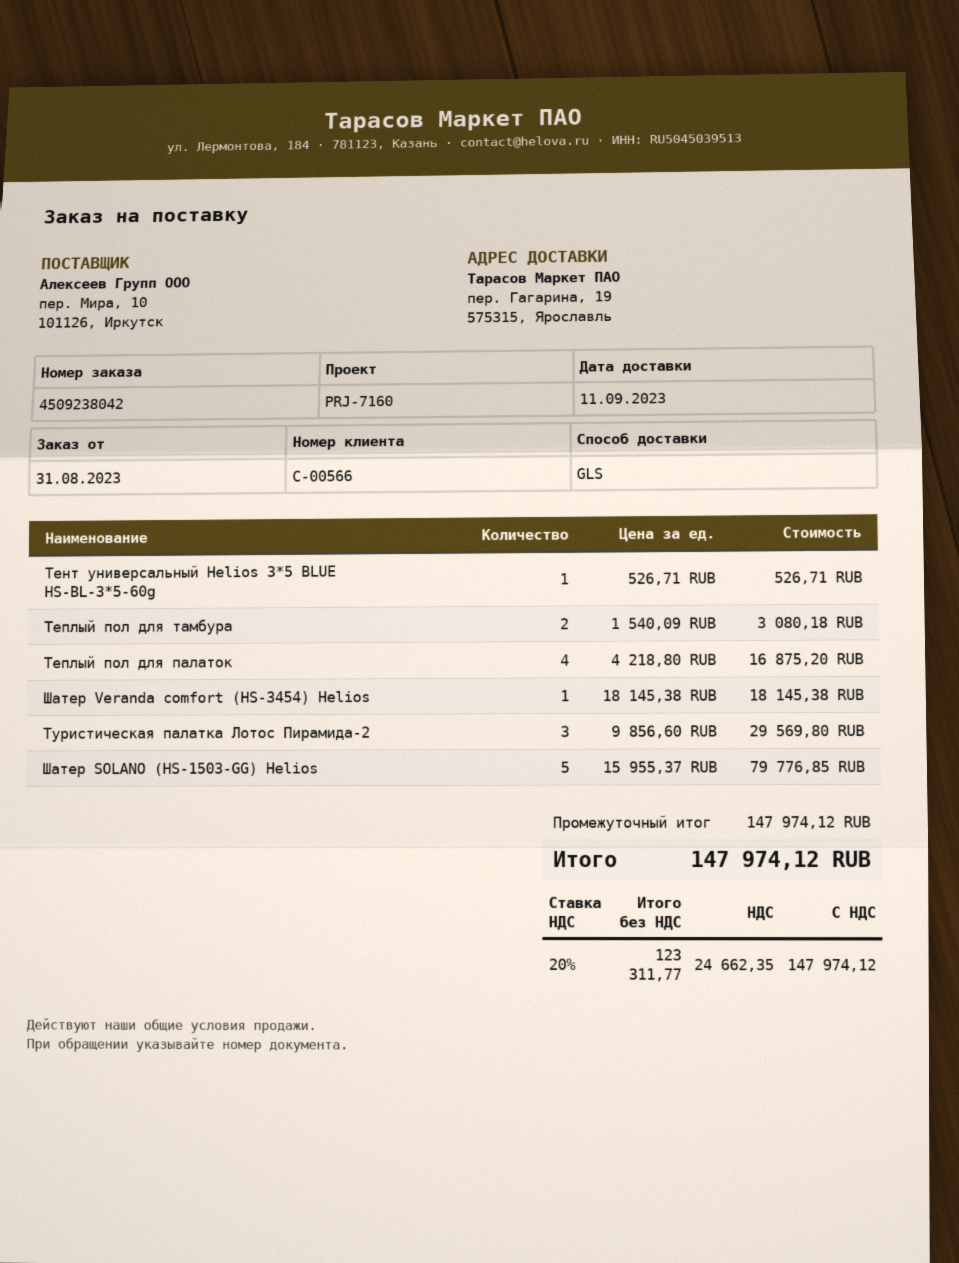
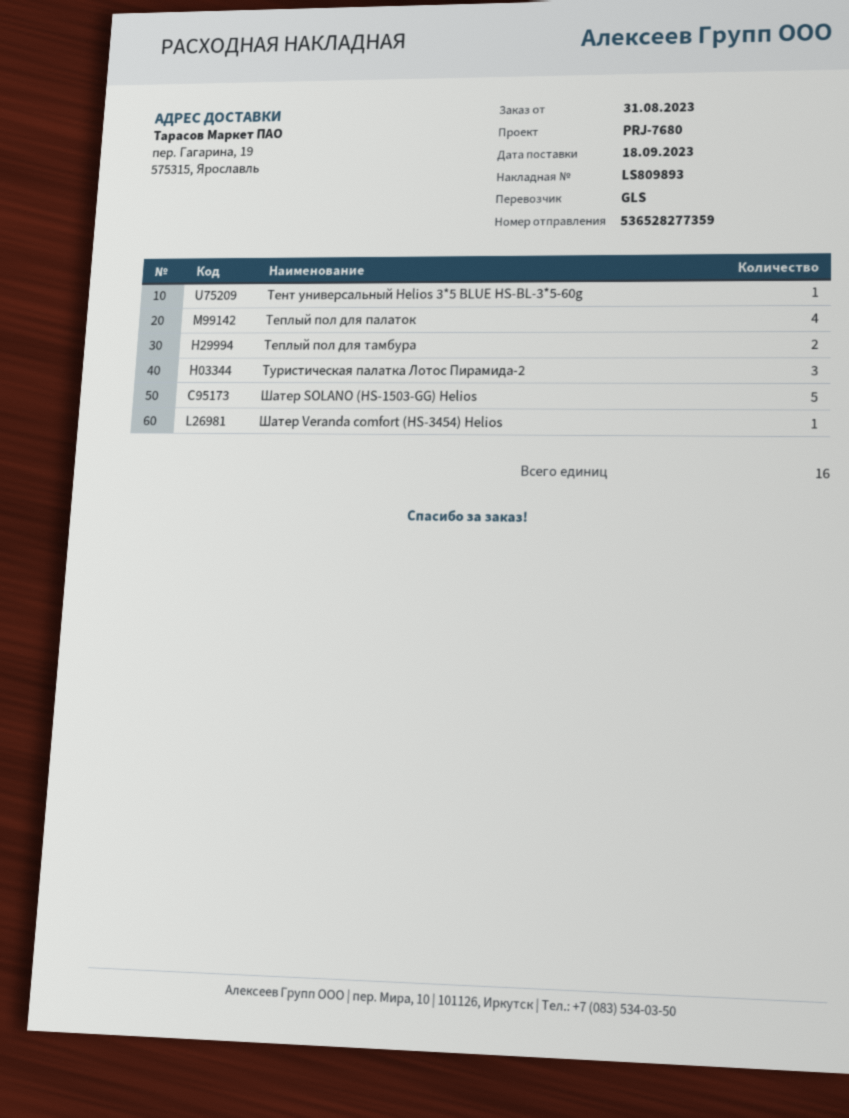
delivery date: 2023-09-11 -> 2023-09-18
reference: PRJ-7160 -> PRJ-7680

